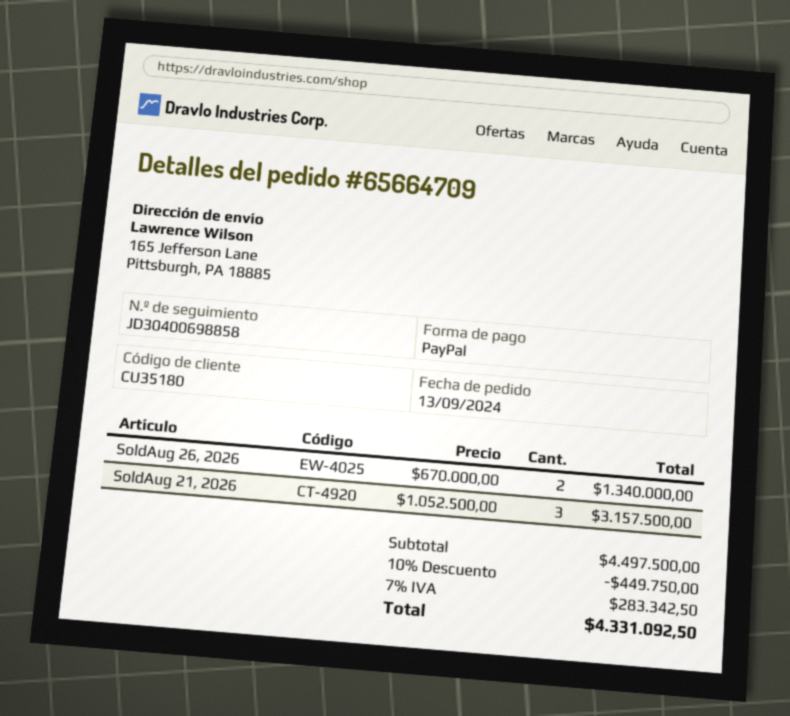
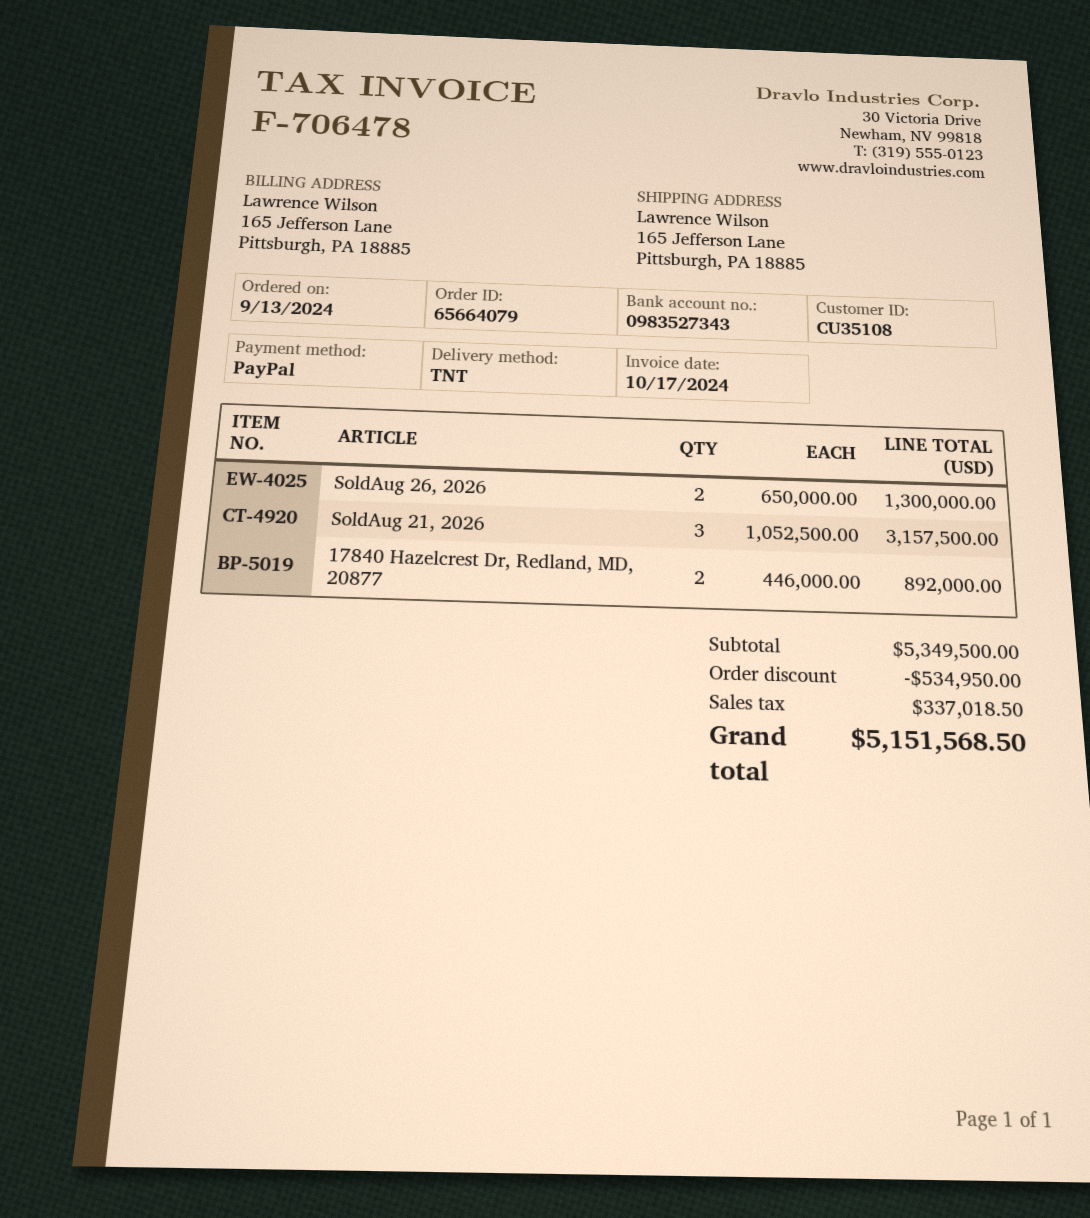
order number: 65664709 -> 65664079
customer number: CU35180 -> CU35108
SoldAug 26, 2026: 2 x 670000.00 = 1340000.00 -> 2 x 650000.00 = 1300000.00
17840 Hazelcrest Dr, Redland, MD, 20877: none -> 2 x 446000.00 = 892000.00
subtotal: 4497500.00 -> 5349500.00
discount: 449750.00 -> 534950.00
tax: 283342.50 -> 337018.50
total: 4331092.50 -> 5151568.50

